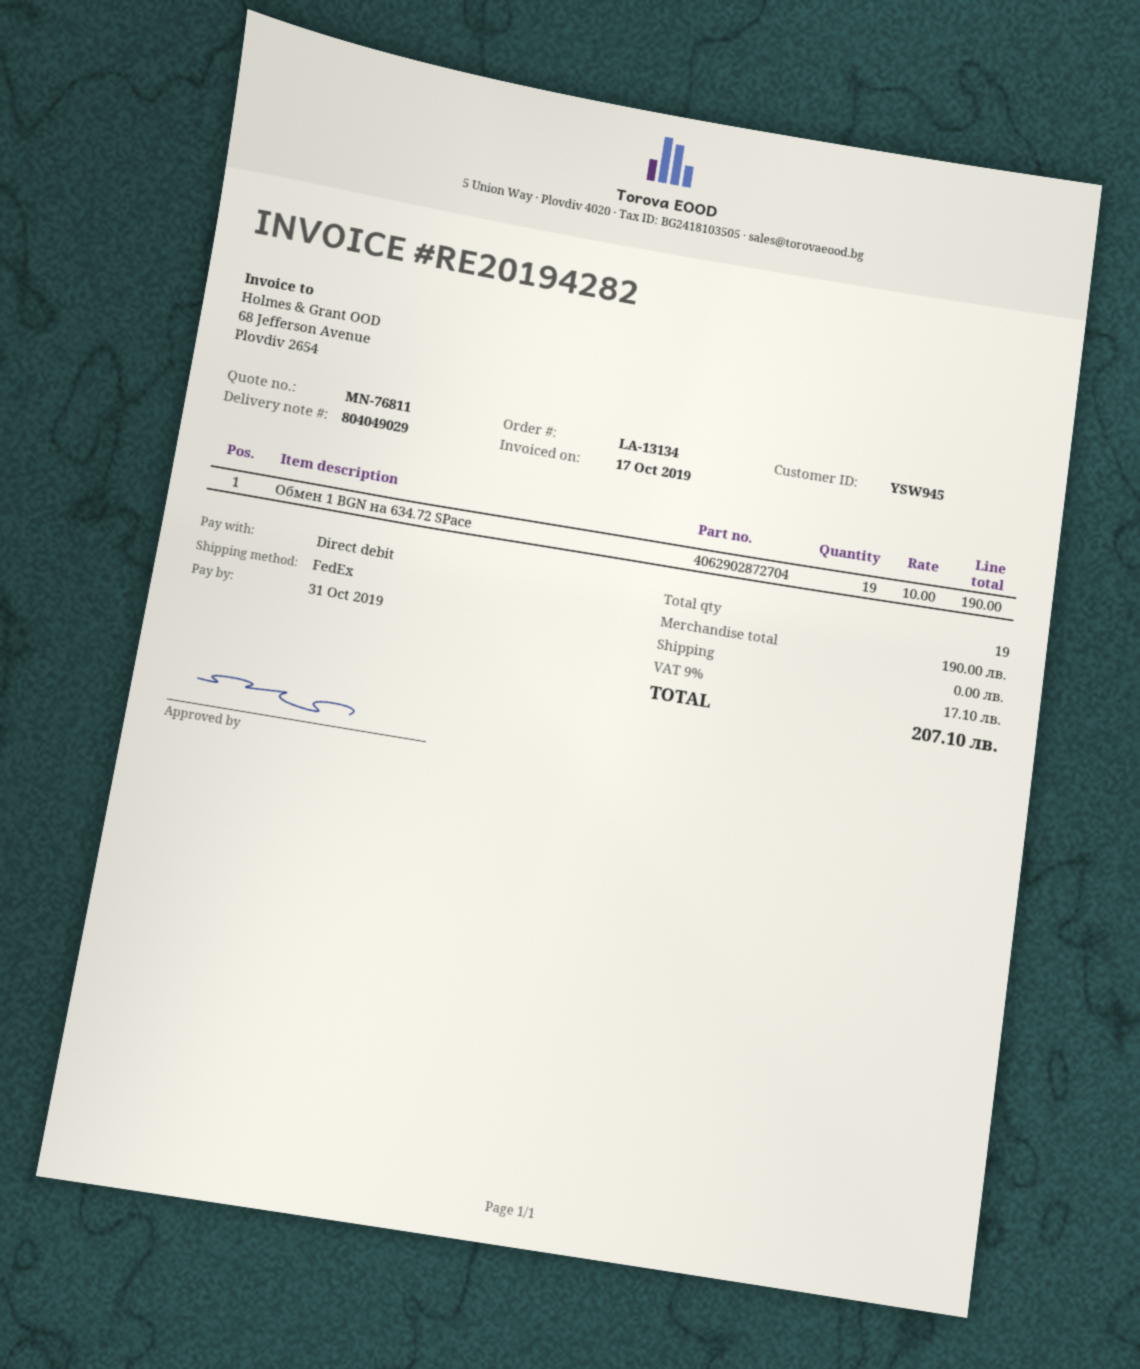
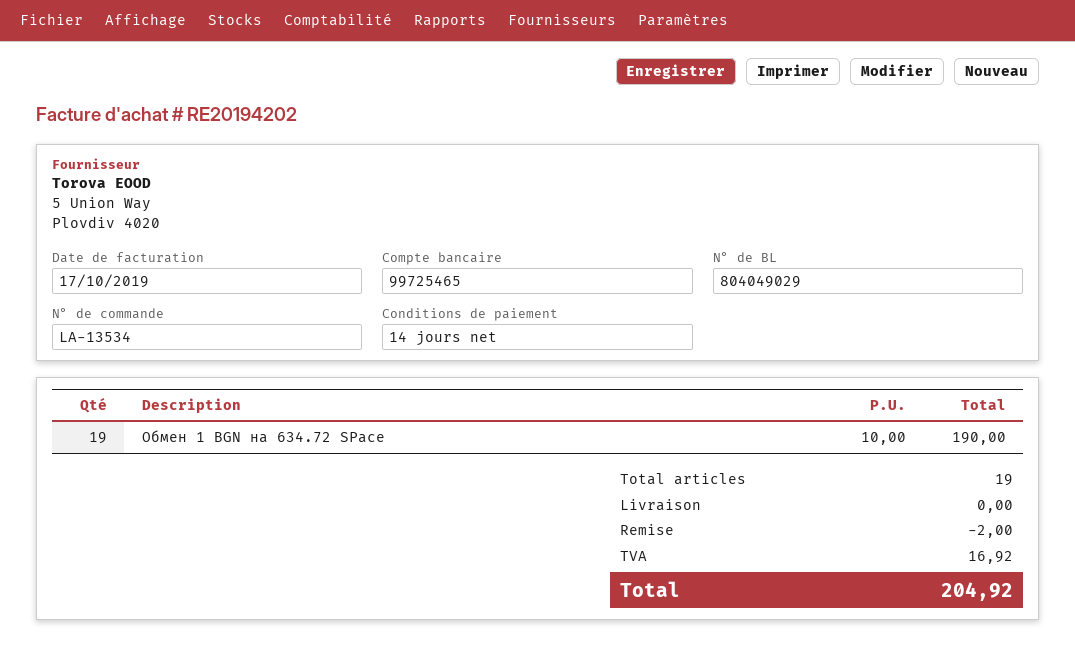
order number: LA-13134 -> LA-13534
invoice number: RE20194282 -> RE20194202
discount: none -> 2.00
tax: 17.10 -> 16.92
total: 207.10 -> 204.92

